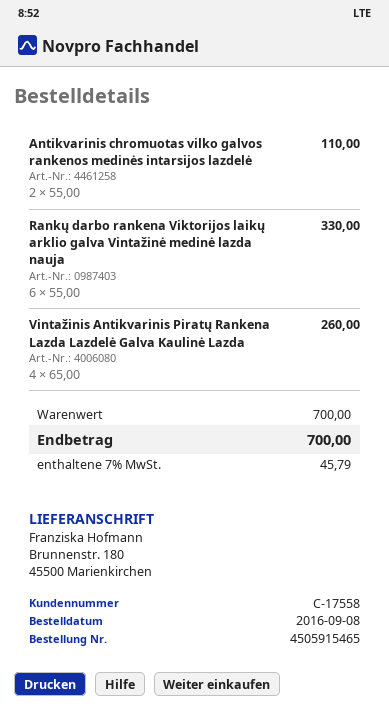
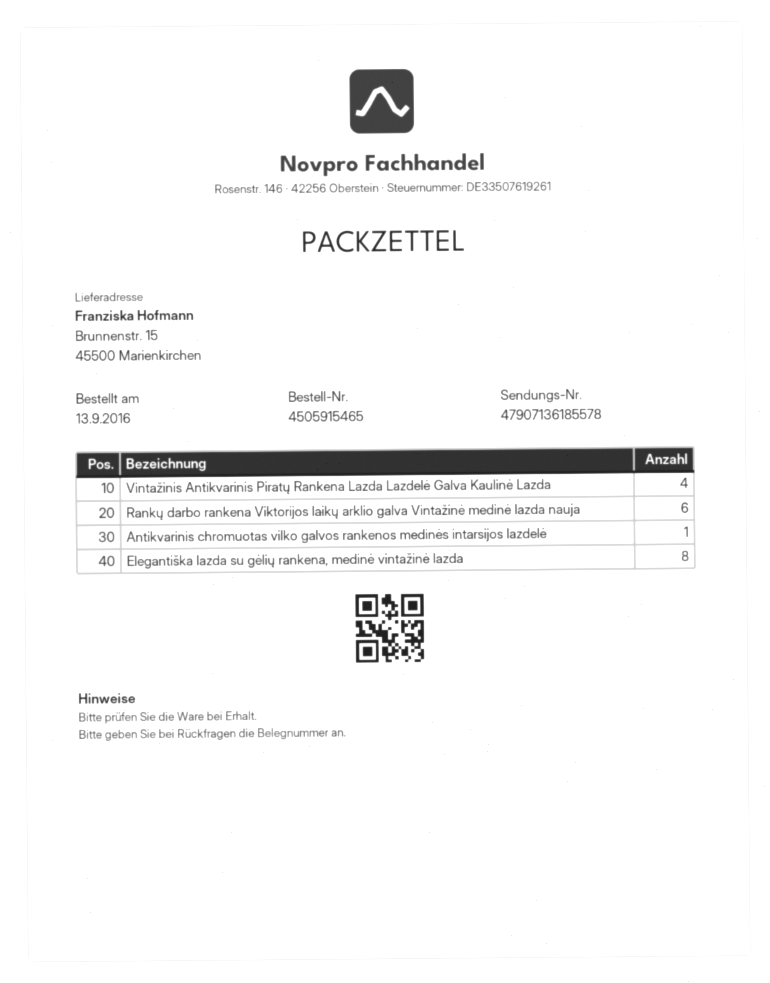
order date: 2016-09-08 -> 2016-09-13
ship to: Brunnenstr. 180, 45500 Marienkirchen -> Brunnenstr. 15, 45500 Marienkirchen
Antikvarinis chromuotas vilko galvos rankenos medinės intarsijos lazdelė: 2 -> 1
Elegantiška lazda su gėlių rankena, medinė vintažinė lazda: none -> 8

